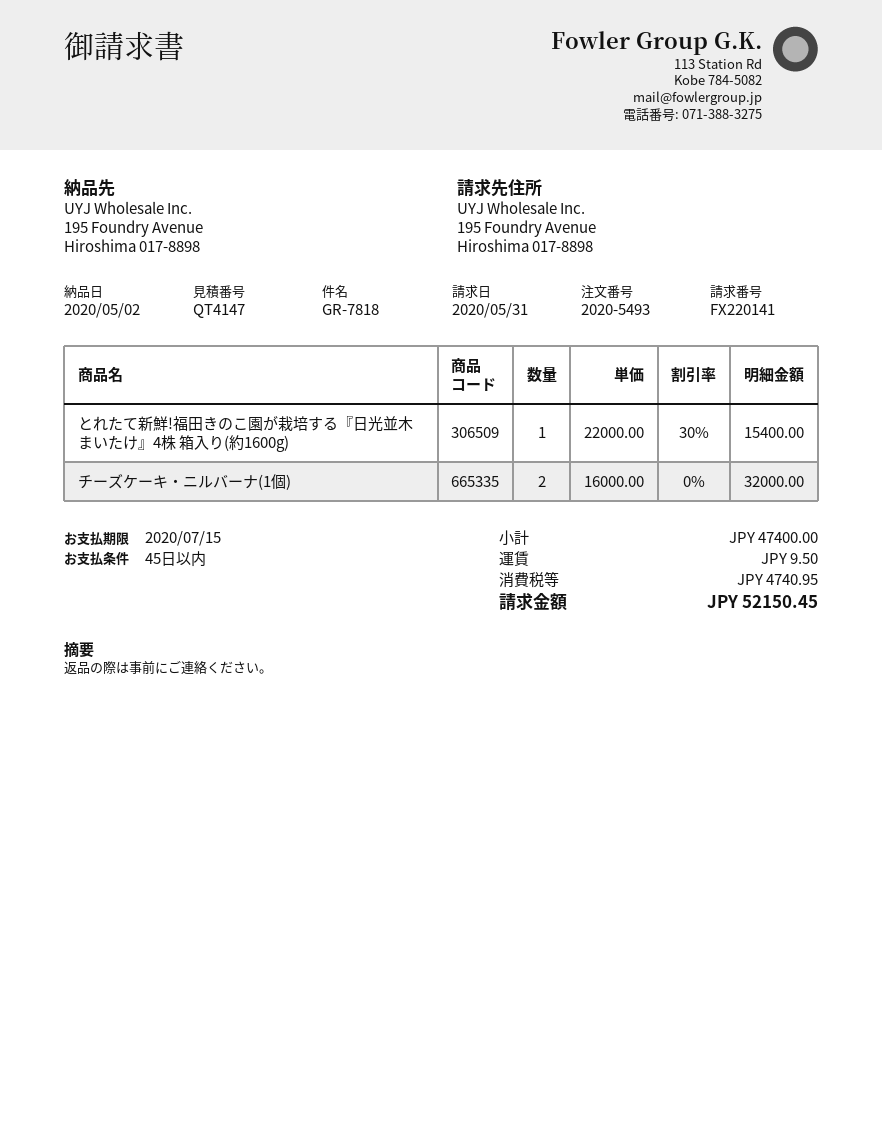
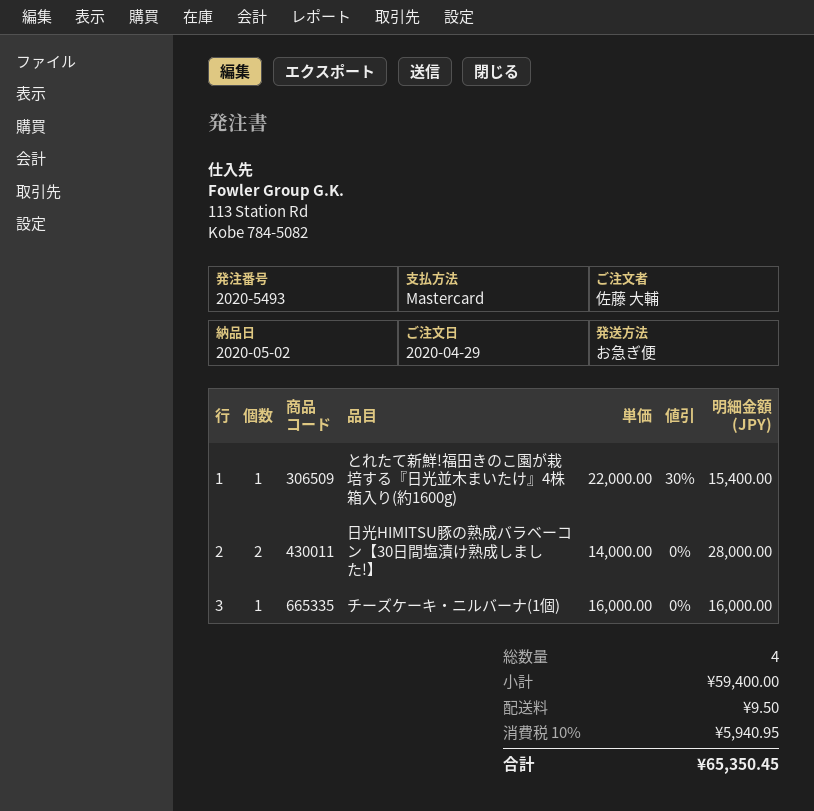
チーズケーキ・ニルバーナ(1個): 2 x 16000.00 = 32000.00 -> 1 x 16000.00 = 16000.00
日光HIMITSU豚の熟成バラベーコン【30日間塩漬け熟成しました!】: none -> 2 x 14000.00 = 28000.00
subtotal: 47400.00 -> 59400.00
tax: 4740.95 -> 5940.95
total: 52150.45 -> 65350.45

